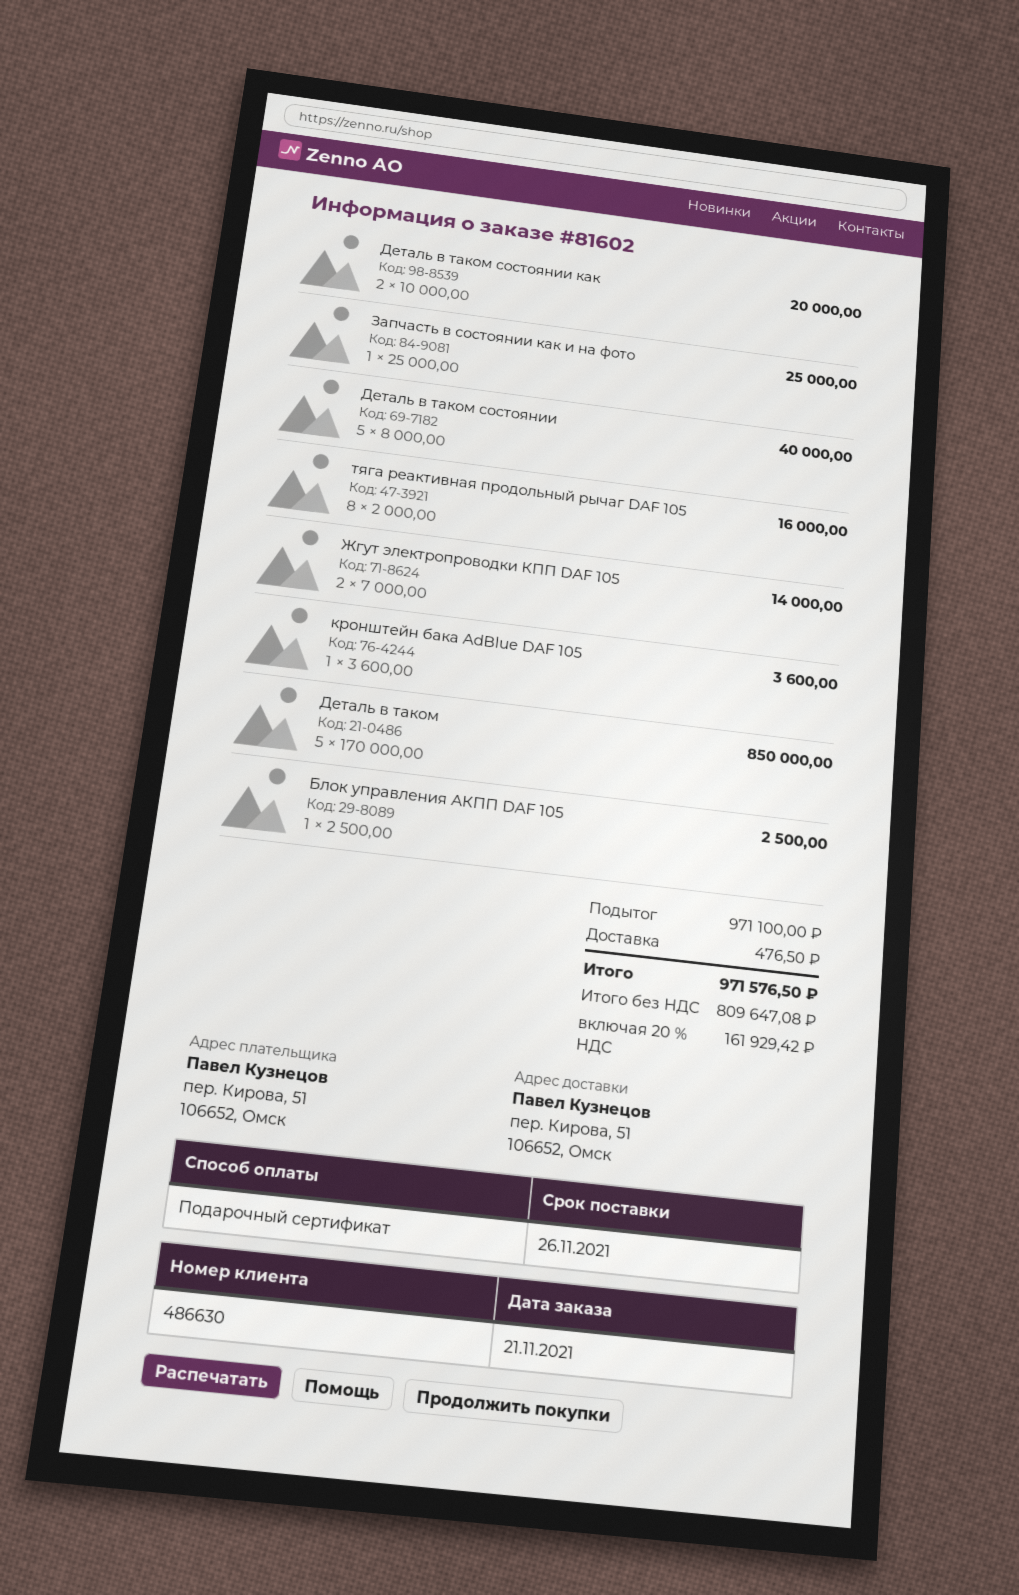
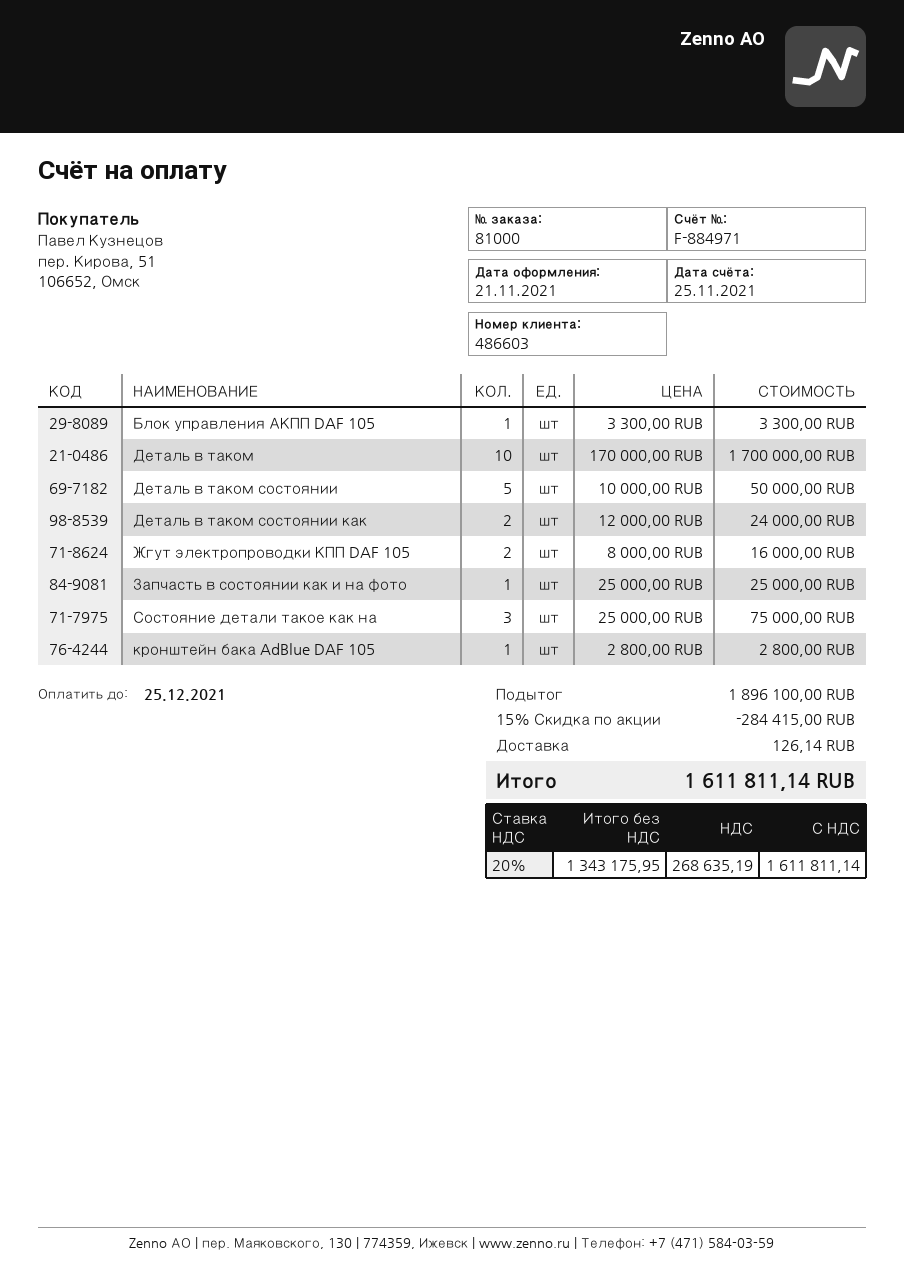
order number: 81602 -> 81000
customer number: 486630 -> 486603
Деталь в таком состоянии как: 2 x 10000.00 = 20000.00 -> 2 x 12000.00 = 24000.00
Деталь в таком состоянии: 5 x 8000.00 = 40000.00 -> 5 x 10000.00 = 50000.00
тяга реактивная продольный рычаг DAF 105: 8 x 2000.00 = 16000.00 -> none
Жгут электропроводки КПП DAF 105: 2 x 7000.00 = 14000.00 -> 2 x 8000.00 = 16000.00
кронштейн бака AdBlue DAF 105: 1 x 3600.00 = 3600.00 -> 1 x 2800.00 = 2800.00
Деталь в таком: 5 x 170000.00 = 850000.00 -> 10 x 170000.00 = 1700000.00
Блок управления АКПП DAF 105: 1 x 2500.00 = 2500.00 -> 1 x 3300.00 = 3300.00
Состояние детали такое как на: none -> 3 x 25000.00 = 75000.00
subtotal: 971100.00 -> 1896100.00
discount: none -> 15% = 284415.00
shipping: 476.50 -> 126.14
net: 809647.08 -> 1343175.95
tax: 20% = 161929.42 -> 20% = 268635.19
total: 971576.50 -> 1611811.14

